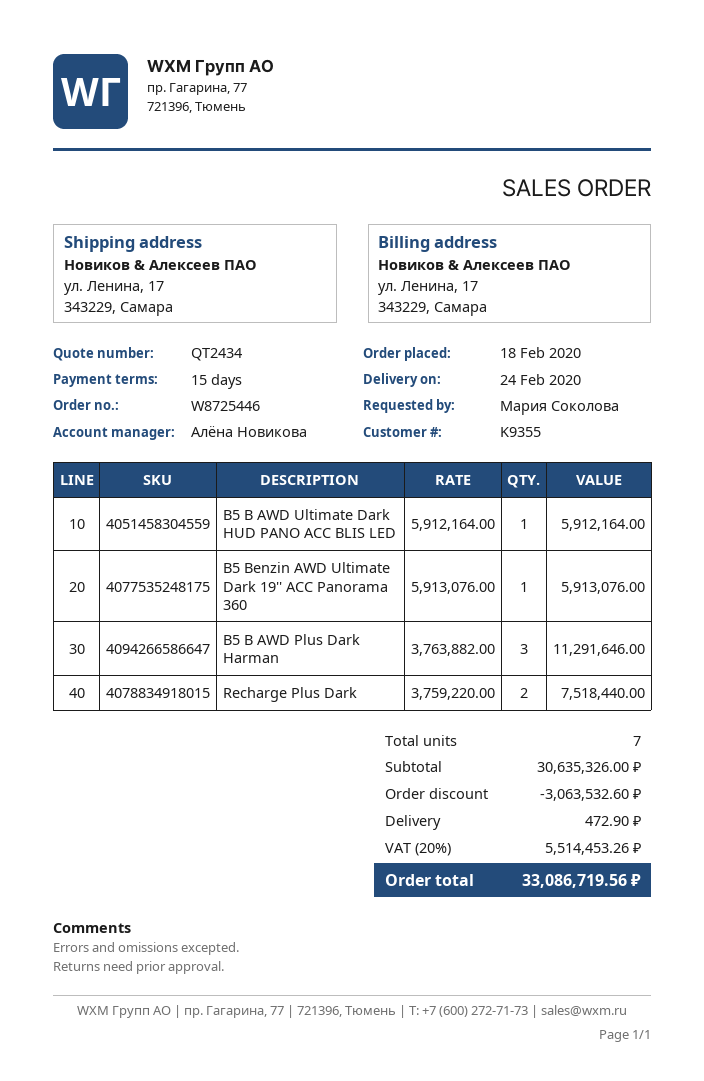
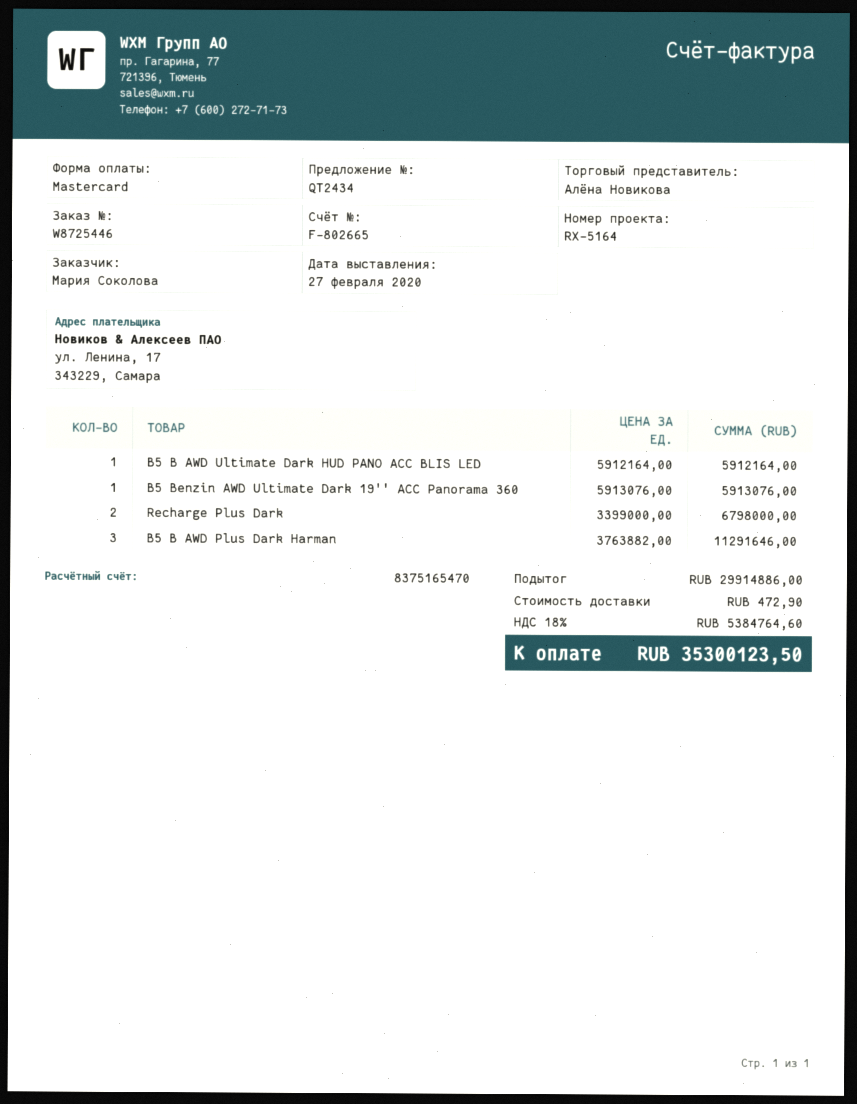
Recharge Plus Dark: 2 x 3759220.00 = 7518440.00 -> 2 x 3399000.00 = 6798000.00
subtotal: 30635326.00 -> 29914886.00
discount: 3063532.60 -> none
tax: 20% = 5514453.26 -> 18% = 5384764.60
total: 33086719.56 -> 35300123.50

